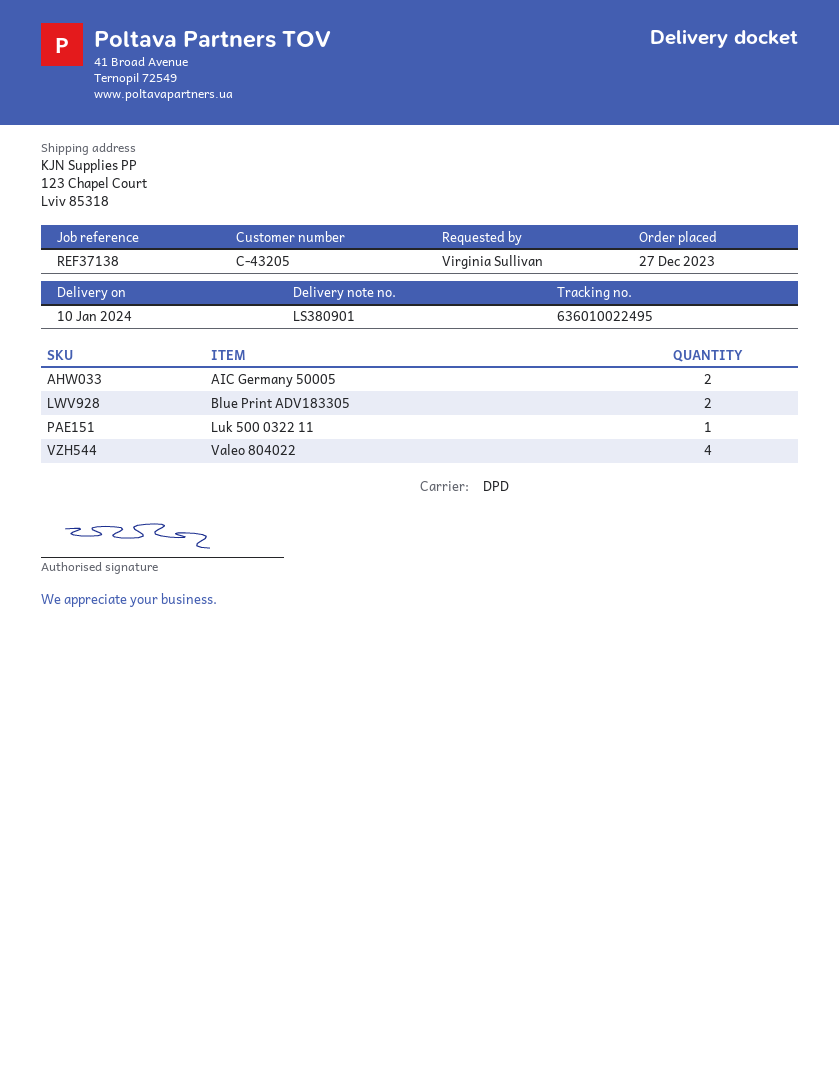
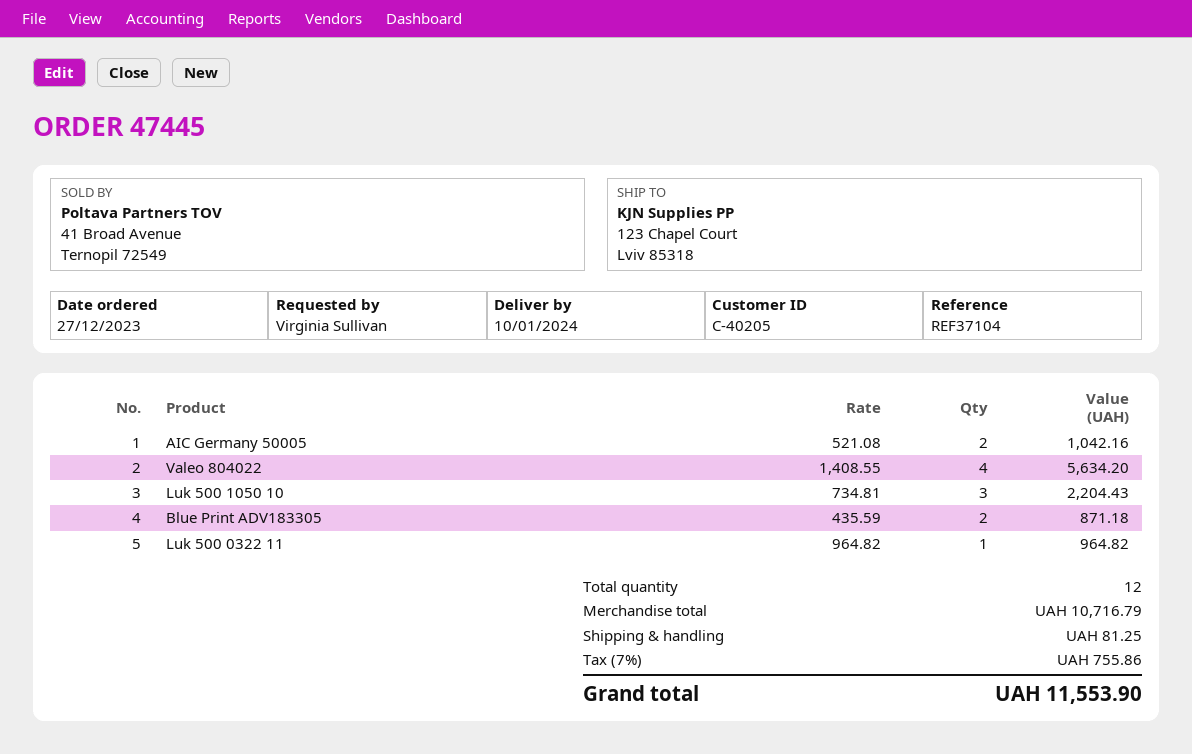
customer number: C-43205 -> C-40205
reference: REF37138 -> REF37104
Luk 500 1050 10: none -> 3

